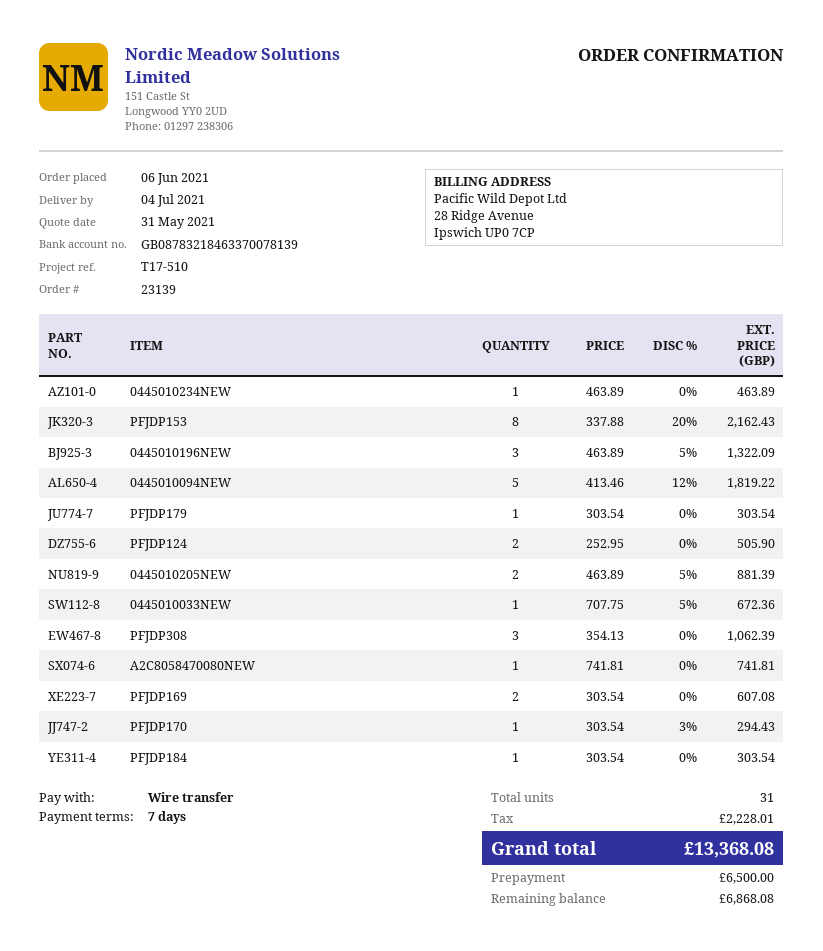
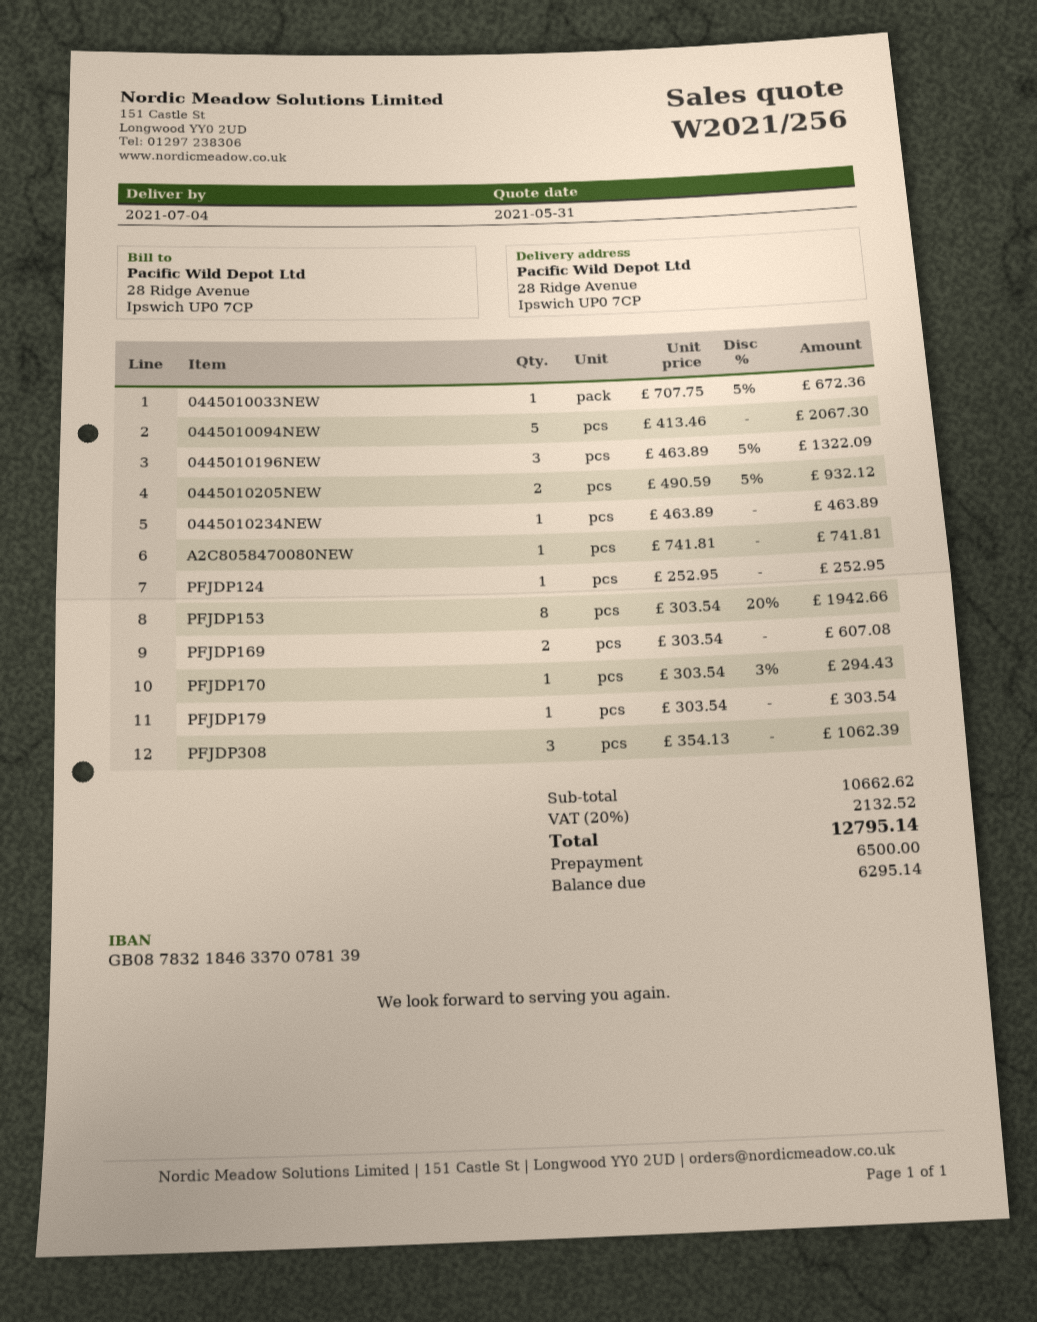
PFJDP153: 8 x 337.88 - 20% = 2162.43 -> 8 x 303.54 - 20% = 1942.66
0445010094NEW: 5 x 413.46 - 12% = 1819.22 -> 5 x 413.46 = 2067.30
PFJDP124: 2 x 252.95 = 505.90 -> 1 x 252.95 = 252.95
0445010205NEW: 2 x 463.89 - 5% = 881.39 -> 2 x 490.59 - 5% = 932.12
PFJDP184: 1 x 303.54 = 303.54 -> none
tax: 2228.01 -> 2132.52
total: 13368.08 -> 12795.14
balance: 6868.08 -> 6295.14

